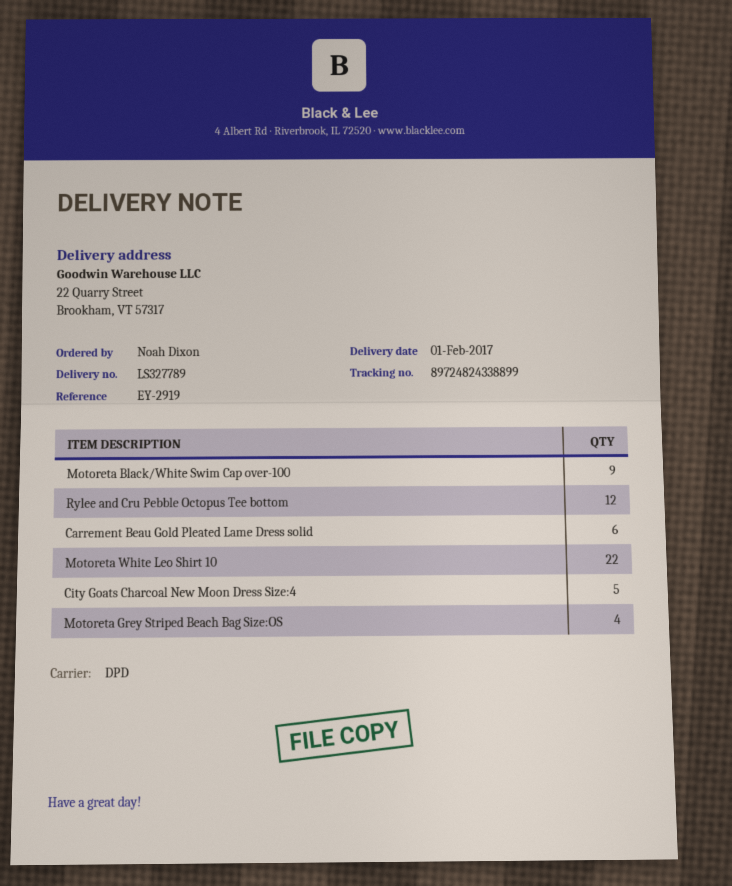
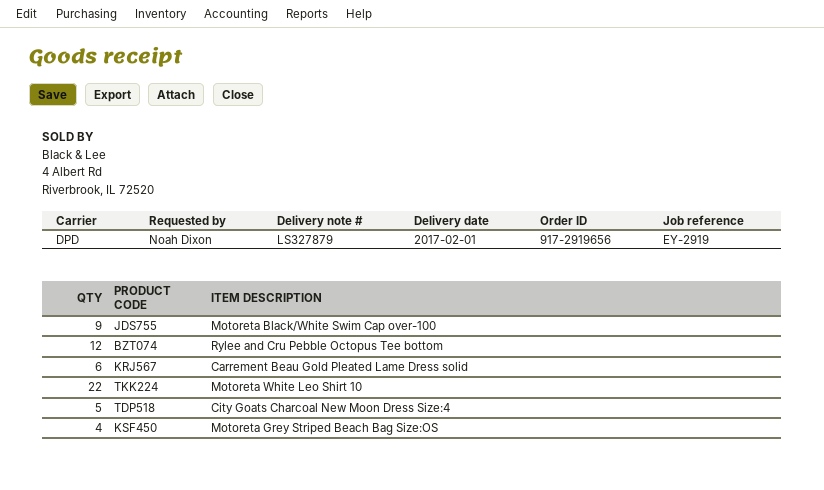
delivery note number: LS327789 -> LS327879

